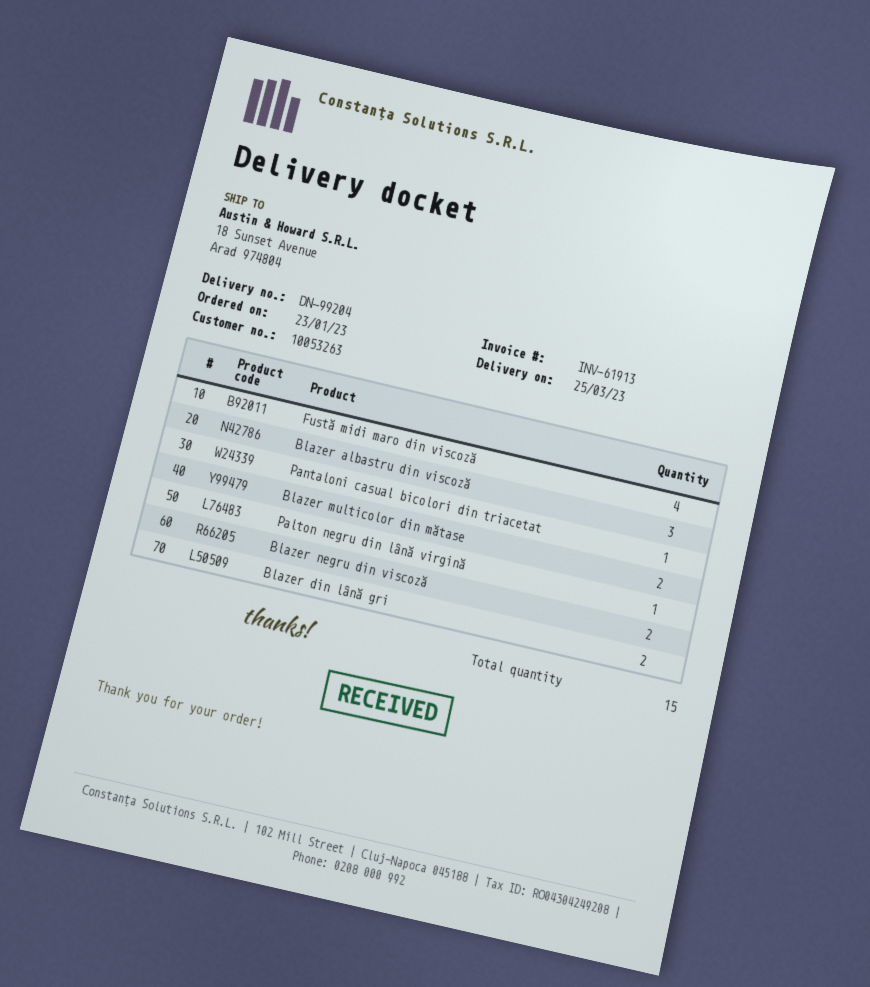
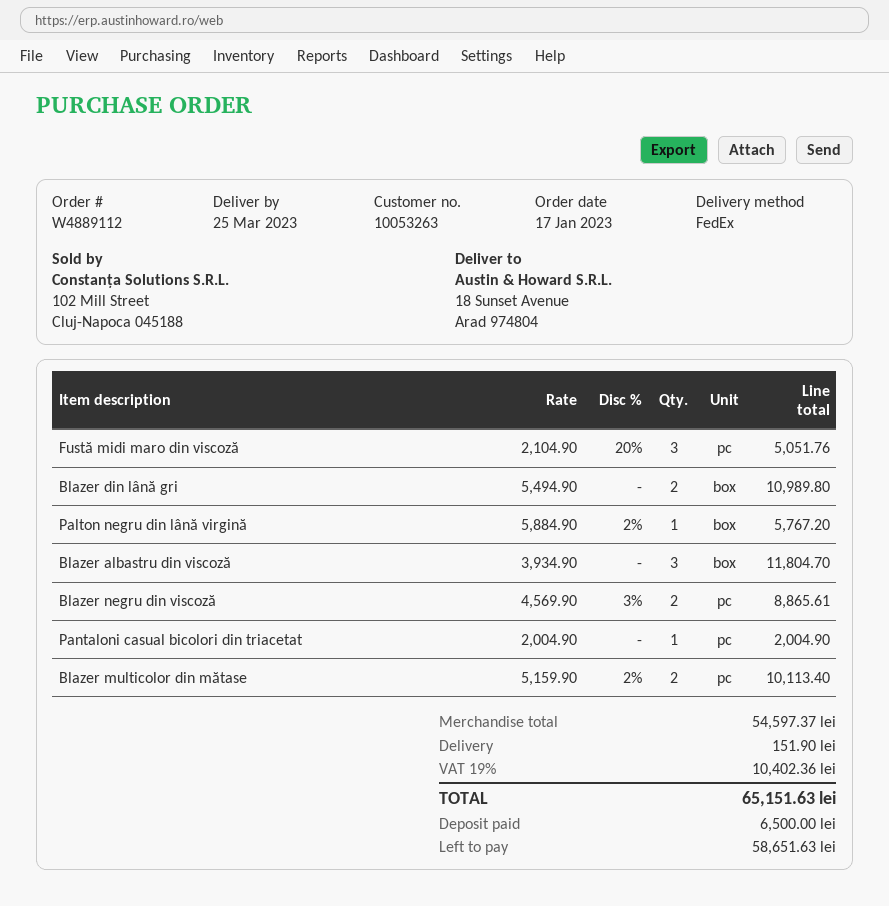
order date: 2023-01-23 -> 2023-01-17
Fustă midi maro din viscoză: 4 -> 3

